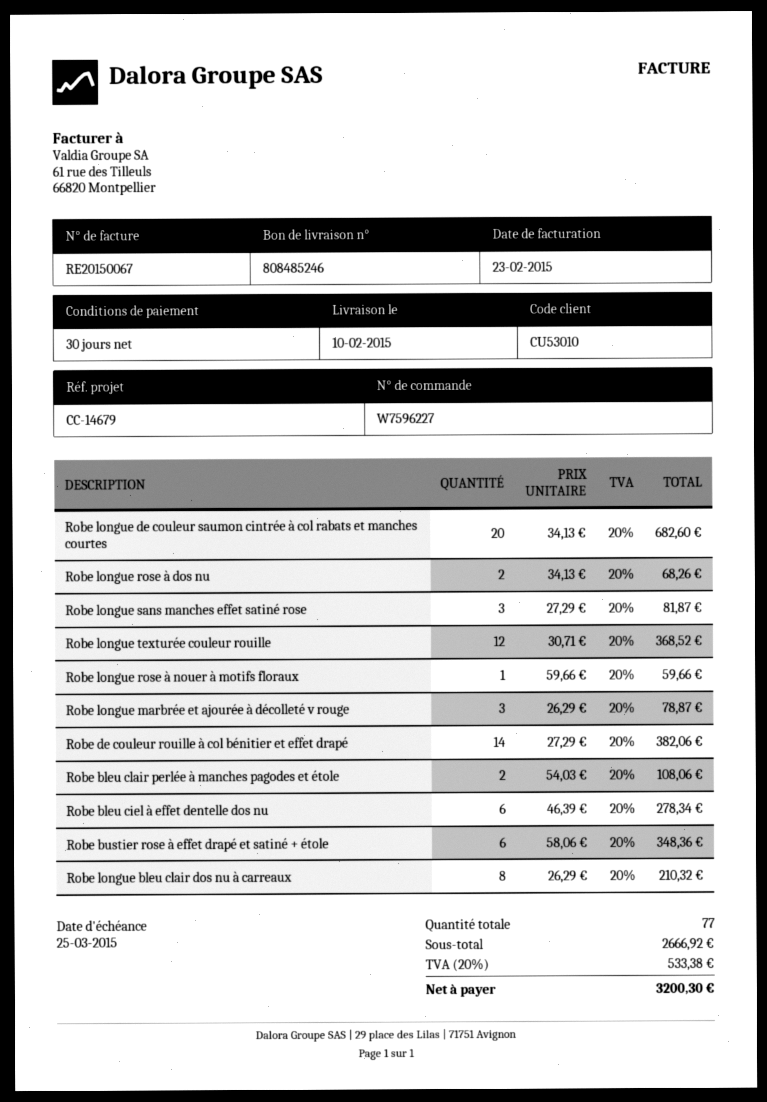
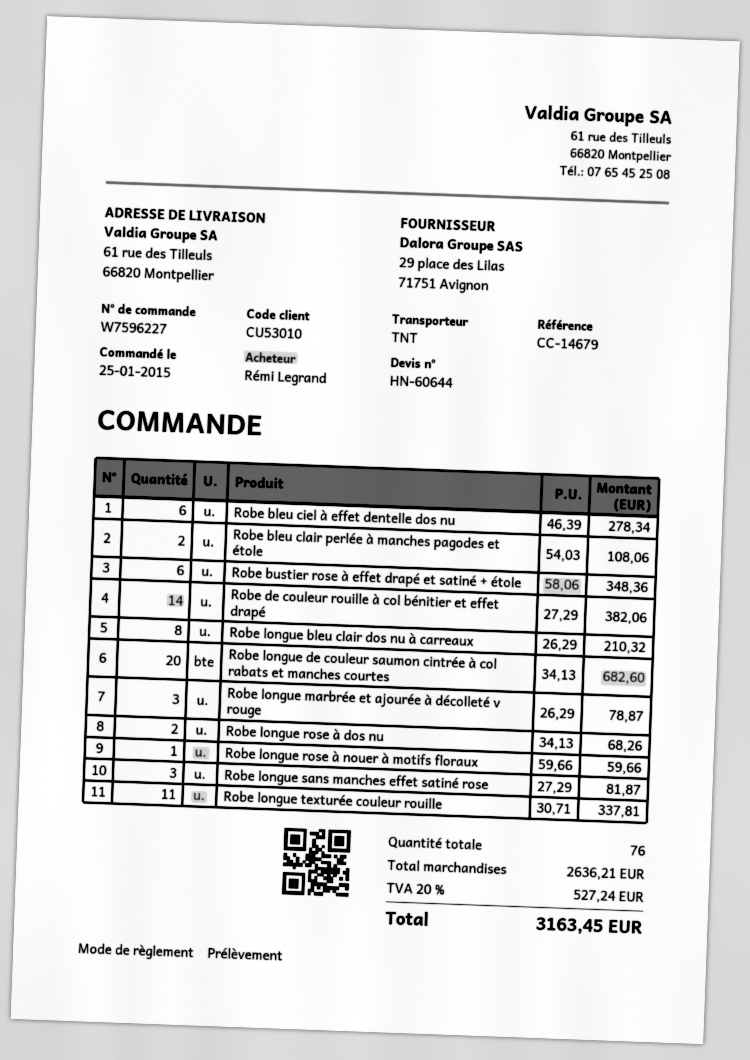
Robe longue texturée couleur rouille: 12 x 30.71 = 368.52 -> 11 x 30.71 = 337.81
total quantity: 77 -> 76
subtotal: 2666.92 -> 2636.21
tax: 20% = 533.38 -> 20% = 527.24
total: 3200.30 -> 3163.45

